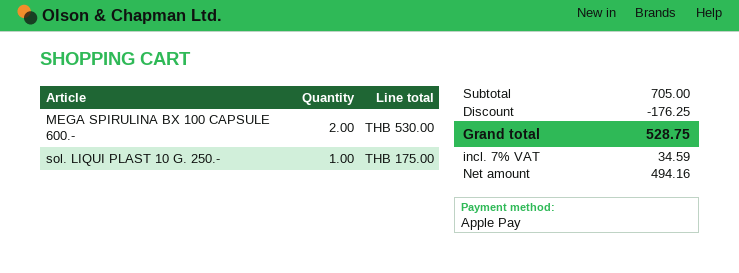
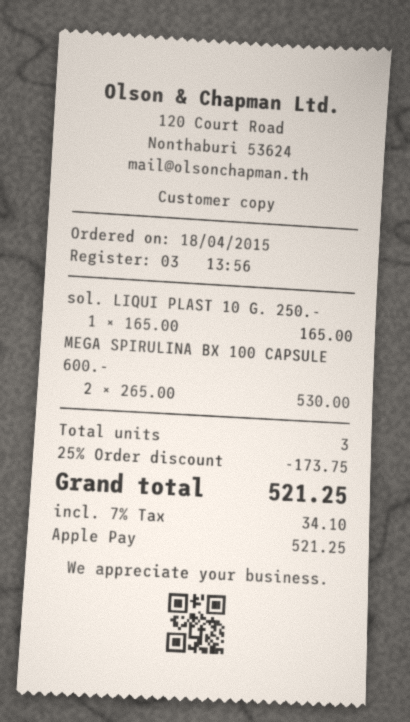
sol. LIQUI PLAST 10 G. 250.-: 1 for 175.00 -> 1 for 165.00
discount: 176.25 -> 173.75
tax: 7% = 34.59 -> 7% = 34.10
total: 528.75 -> 521.25

